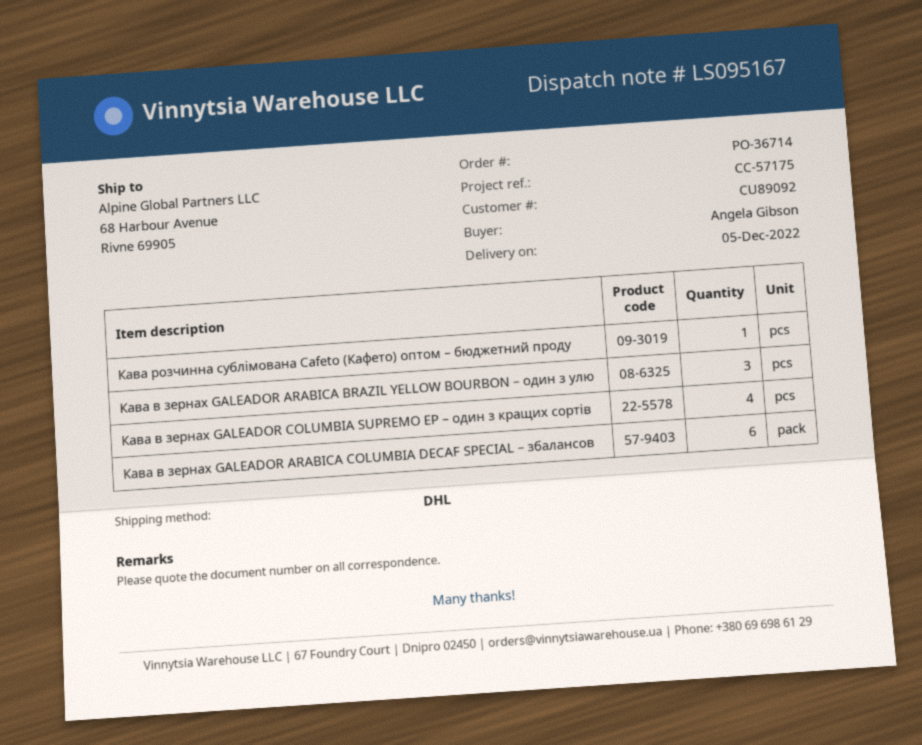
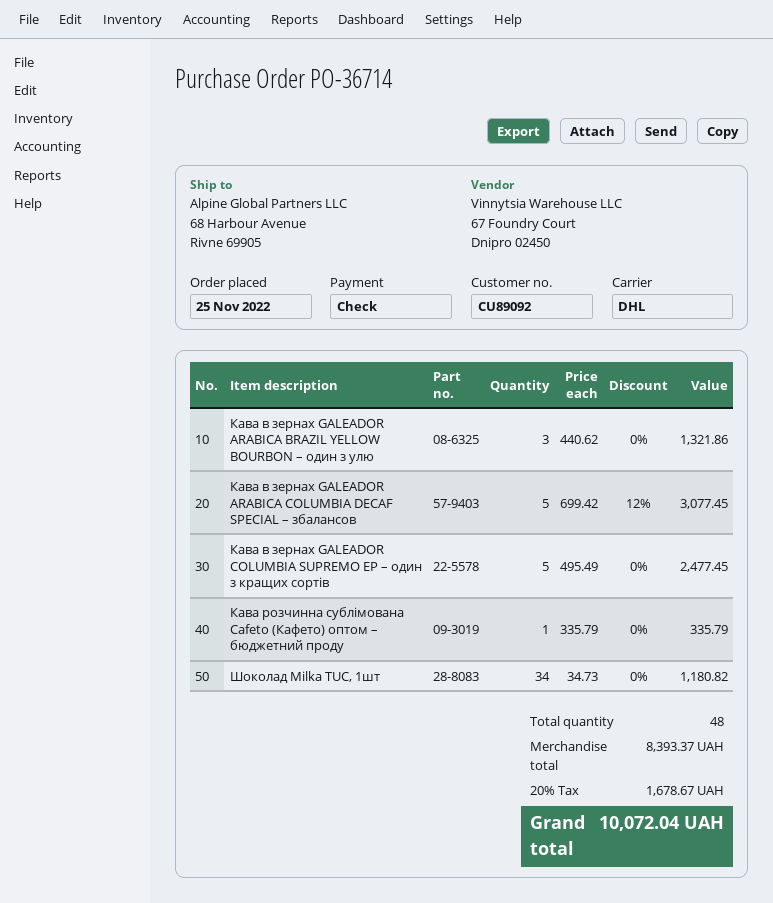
Кава в зернах GALEADOR COLUMBIA SUPREMO EP – один з кращих сортів: 4 -> 5
Кава в зернах GALEADOR ARABICA COLUMBIA DECAF SPECIAL – збалансов: 6 -> 5
Шоколад Milka TUC, 1шт: none -> 34

